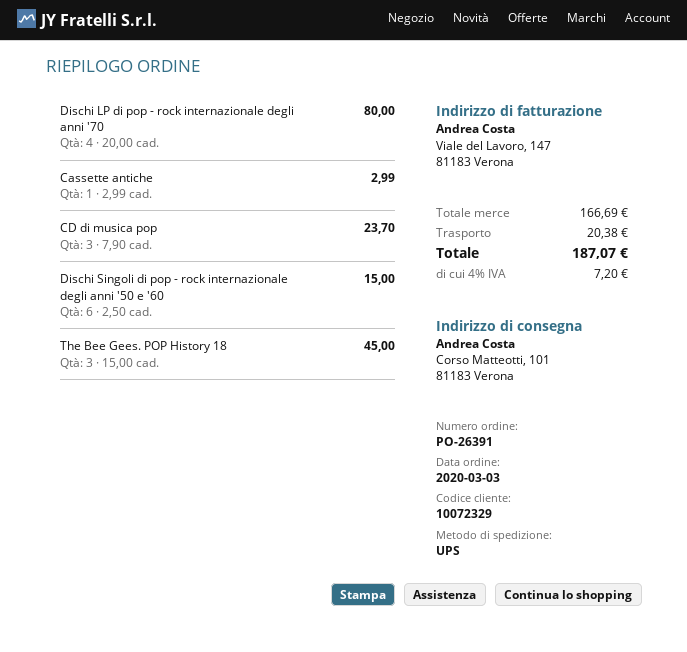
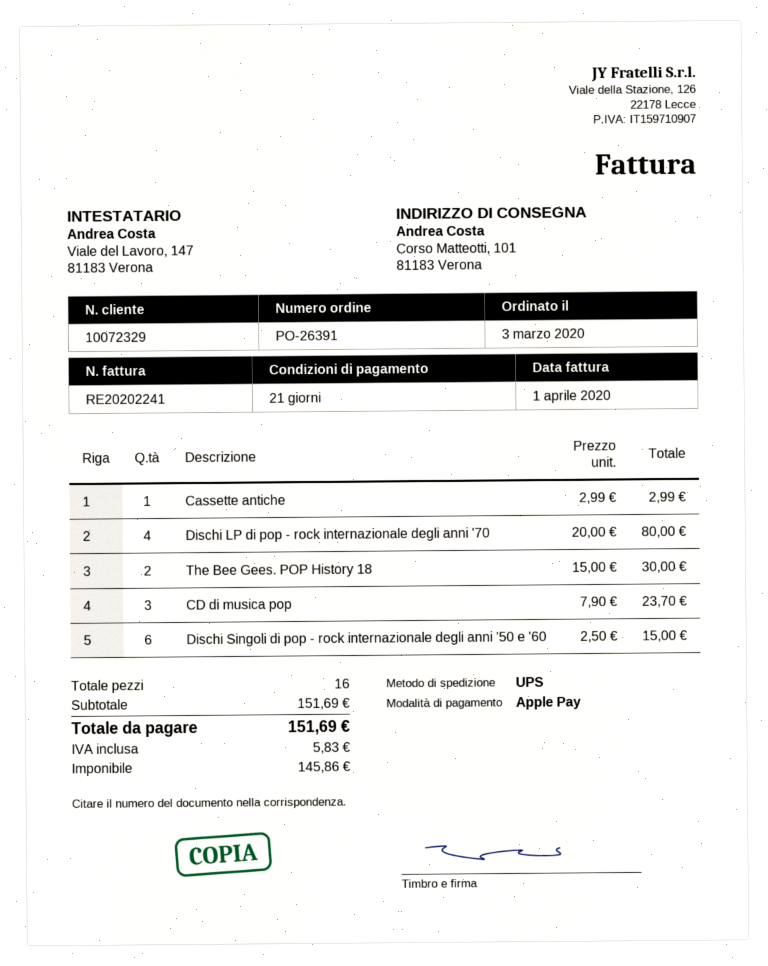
The Bee Gees. POP History 18: 3 x 15.00 = 45.00 -> 2 x 15.00 = 30.00
subtotal: 166.69 -> 151.69
shipping: 20.38 -> none
tax: 7.20 -> 5.83
total: 187.07 -> 151.69

